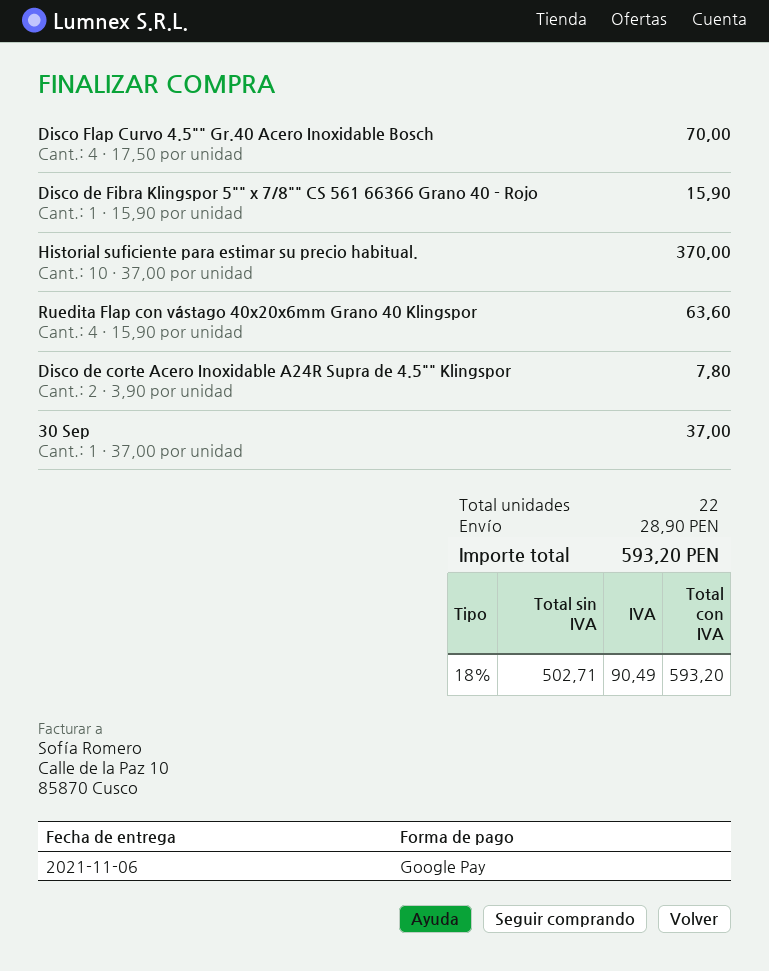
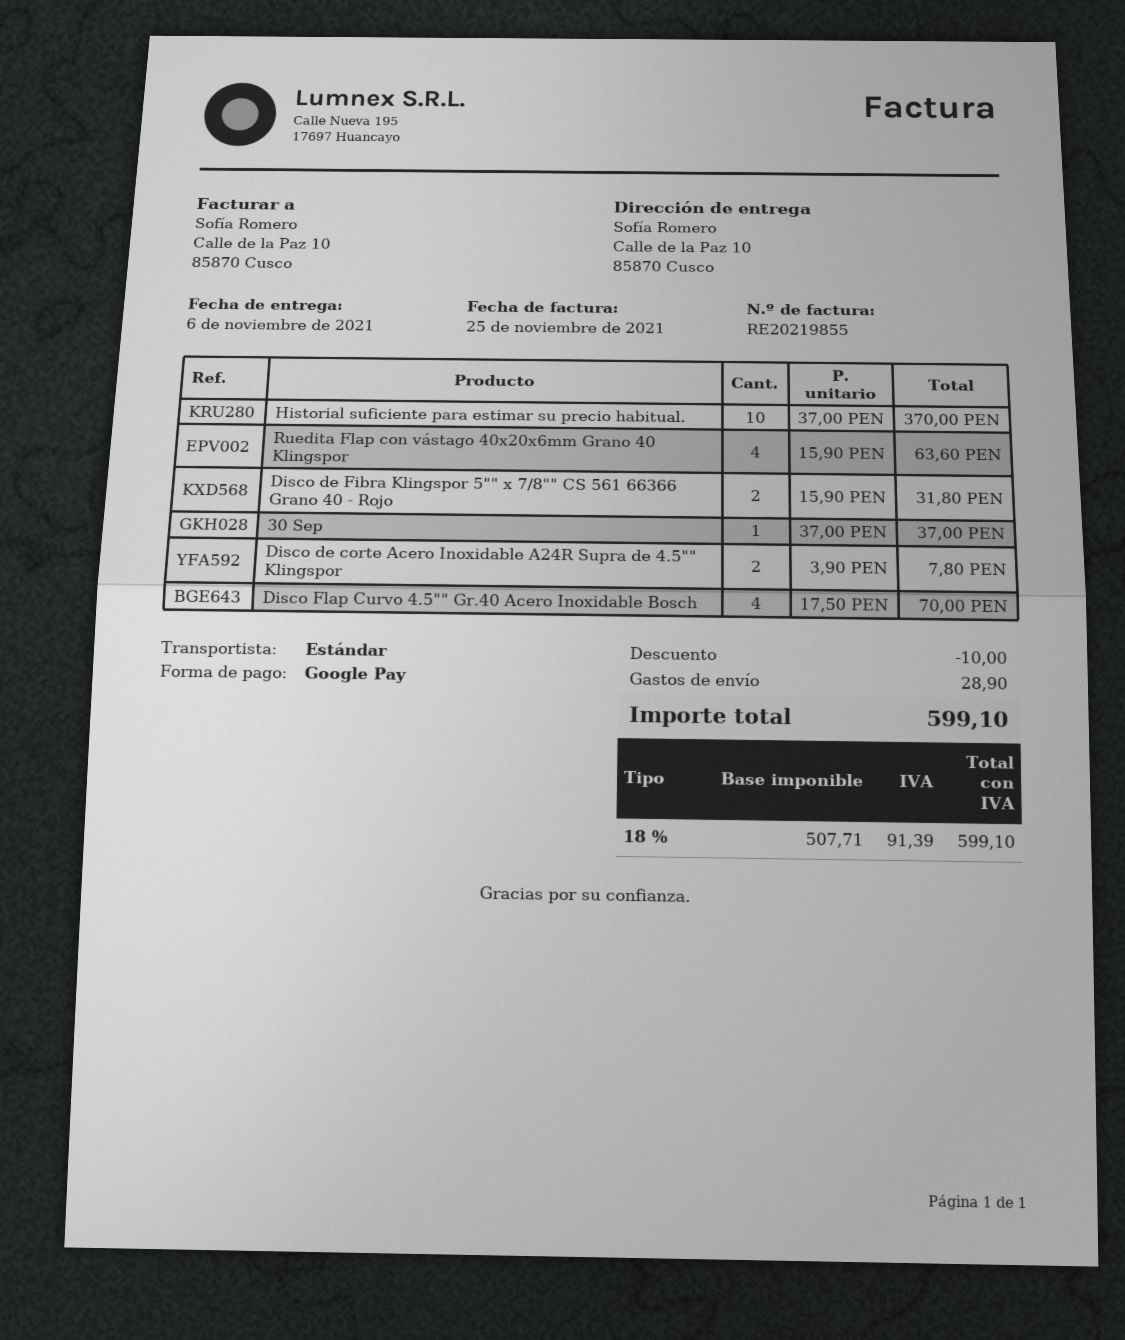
Disco de Fibra Klingspor 5"" x 7/8"" CS 561 66366 Grano 40 - Rojo: 1 x 15.90 = 15.90 -> 2 x 15.90 = 31.80
discount: none -> 10.00
net: 502.71 -> 507.71
tax: 18% = 90.49 -> 18% = 91.39
total: 593.20 -> 599.10

